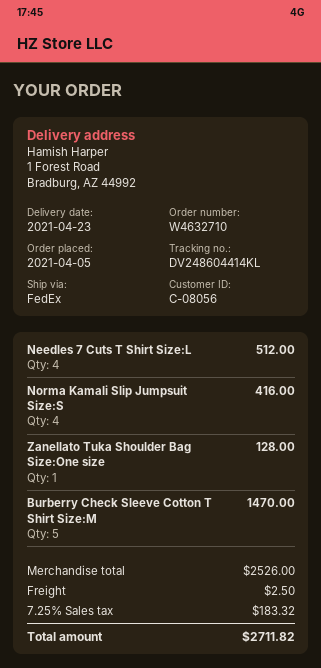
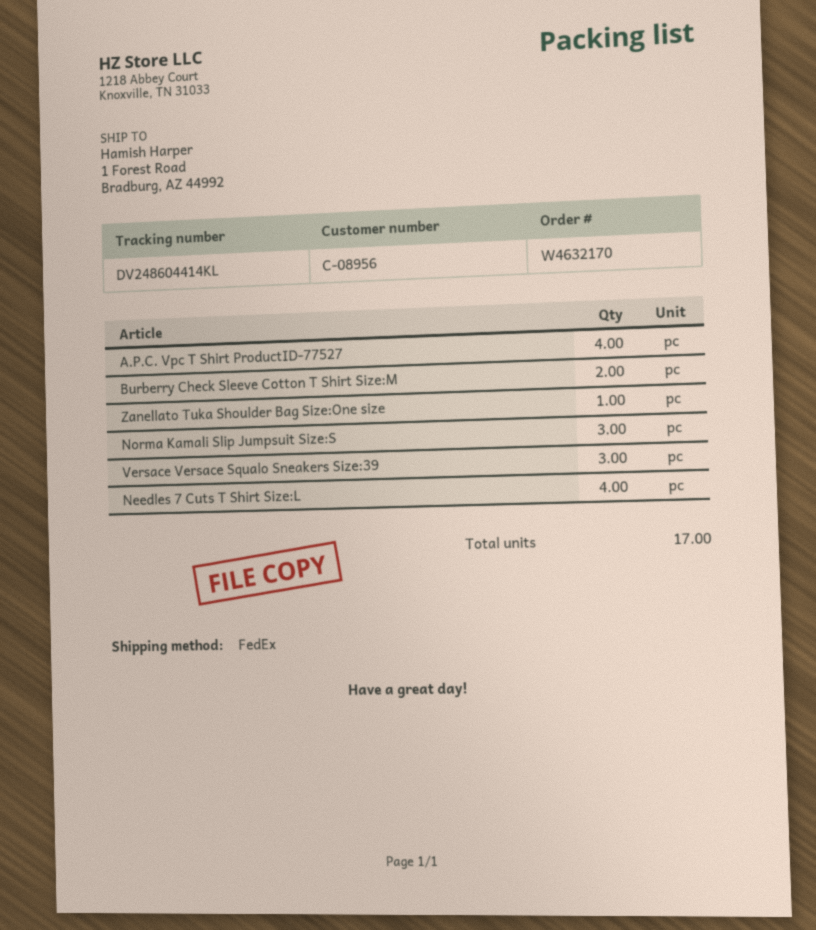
order number: W4632710 -> W4632170
customer number: C-08056 -> C-08956
Norma Kamali Slip Jumpsuit Size:S: 4 -> 3
Burberry Check Sleeve Cotton T Shirt Size:M: 5 -> 2
A.P.C. Vpc T Shirt ProductID-77527: none -> 4
Versace Versace Squalo Sneakers Size:39: none -> 3

